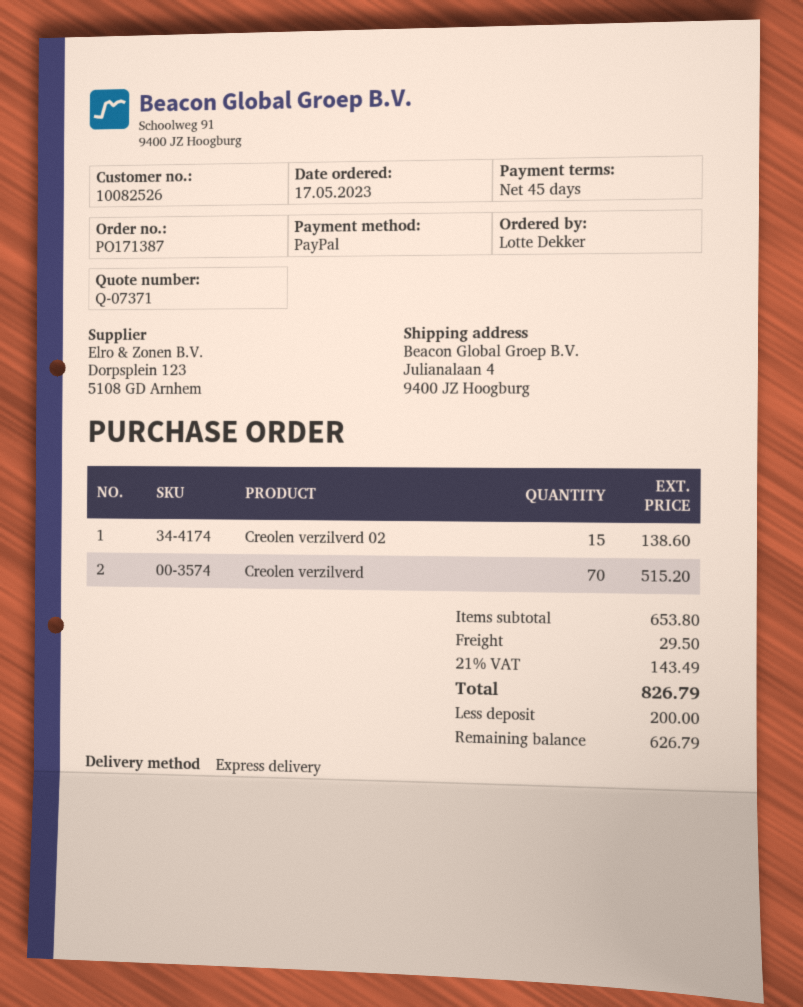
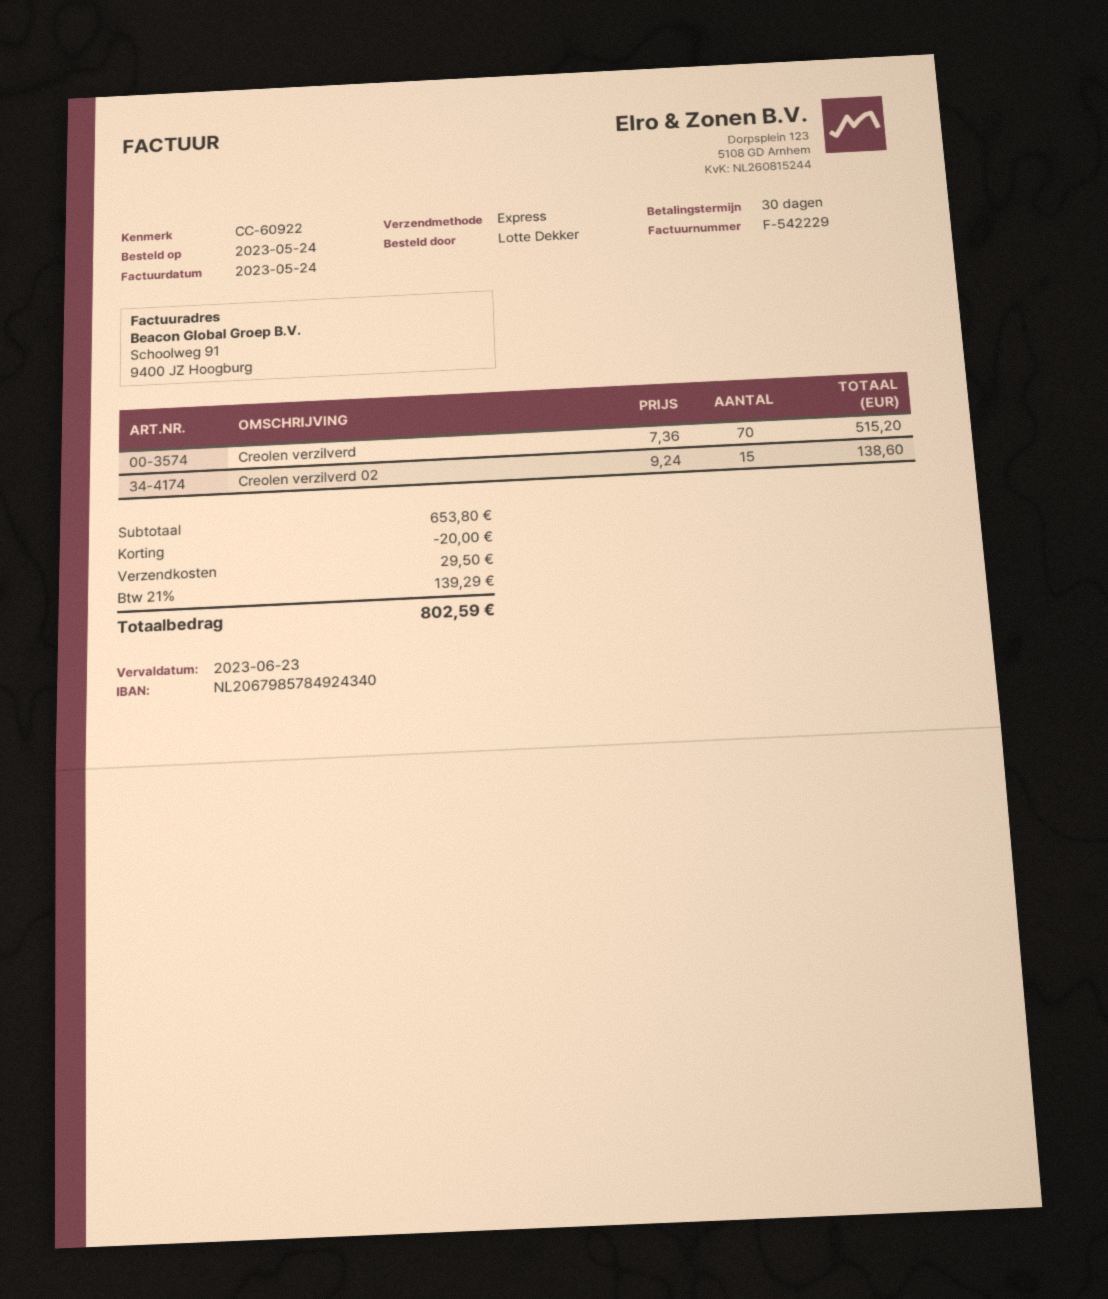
order date: 2023-05-17 -> 2023-05-24
payment terms: 45 days -> 30 days
discount: none -> 20.00
tax: 21% = 143.49 -> 21% = 139.29
total: 826.79 -> 802.59

